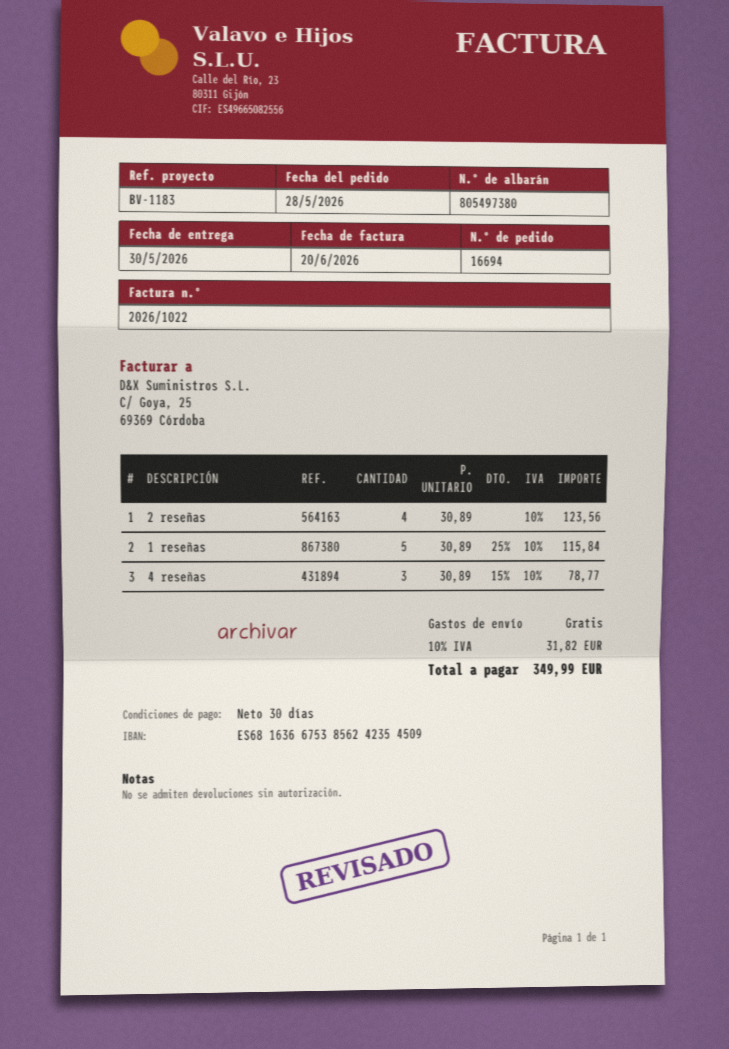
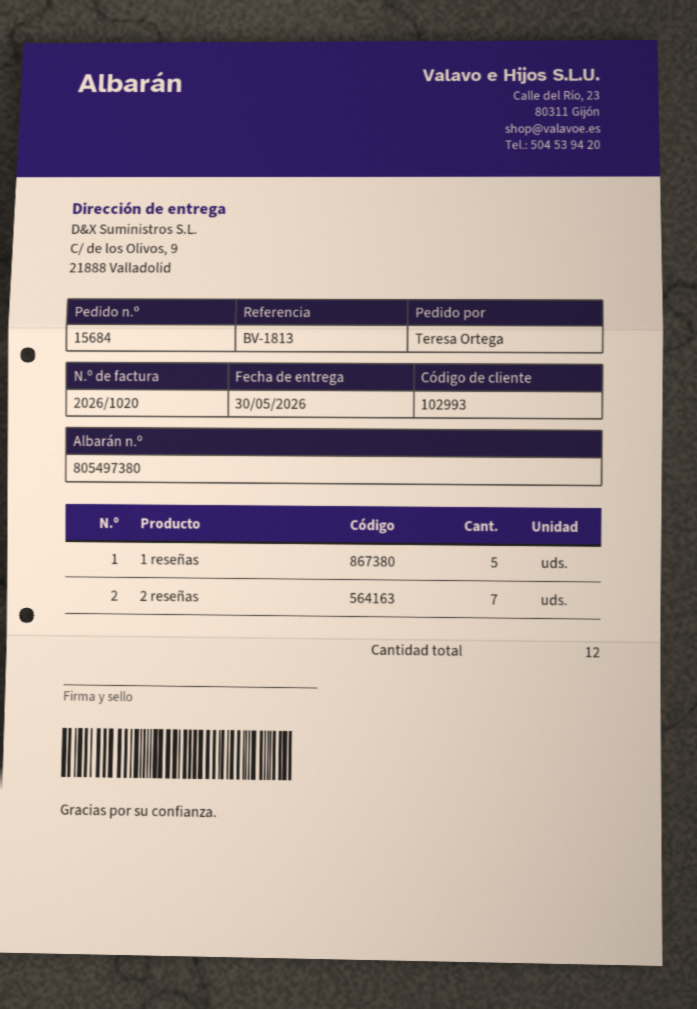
order number: 16694 -> 15684
invoice number: 2026/1022 -> 2026/1020
reference: BV-1183 -> BV-1813
2 reseñas: 4 -> 7
4 reseñas: 3 -> none

